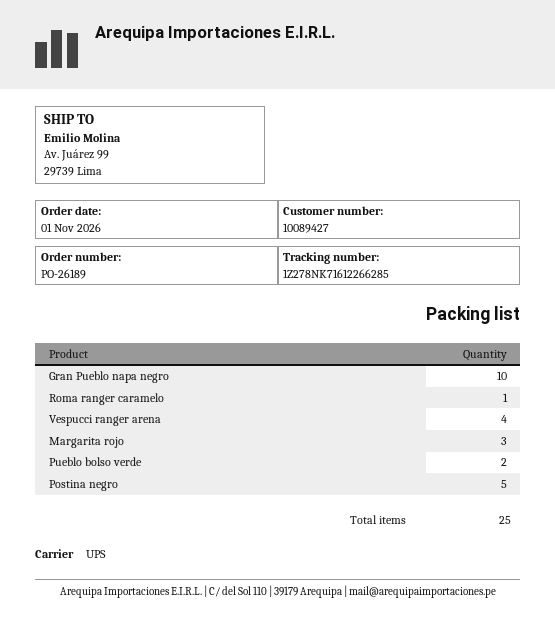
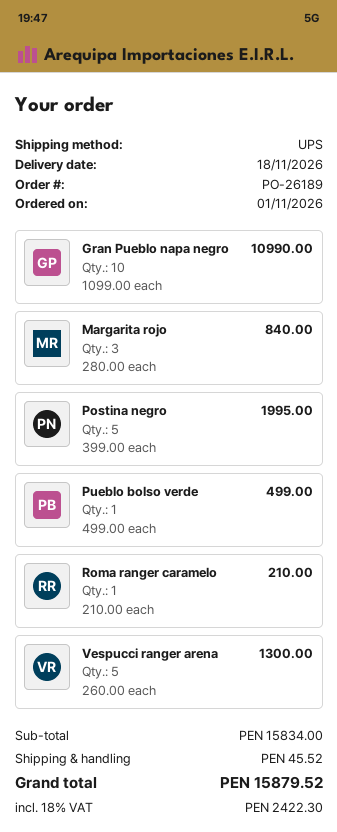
Vespucci ranger arena: 4 -> 5
Pueblo bolso verde: 2 -> 1

